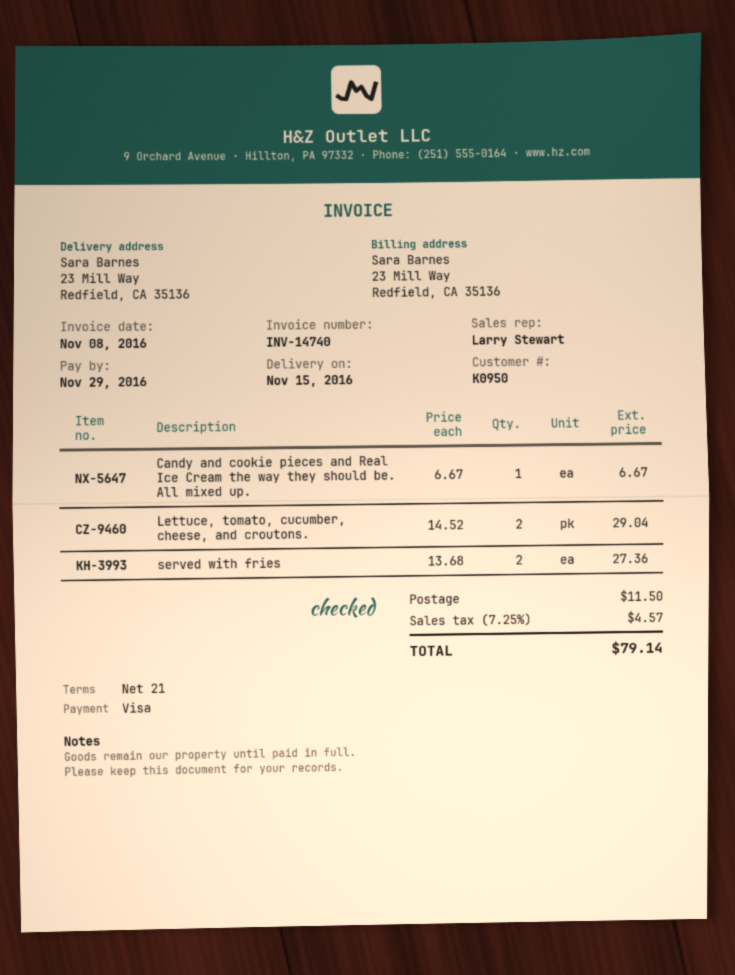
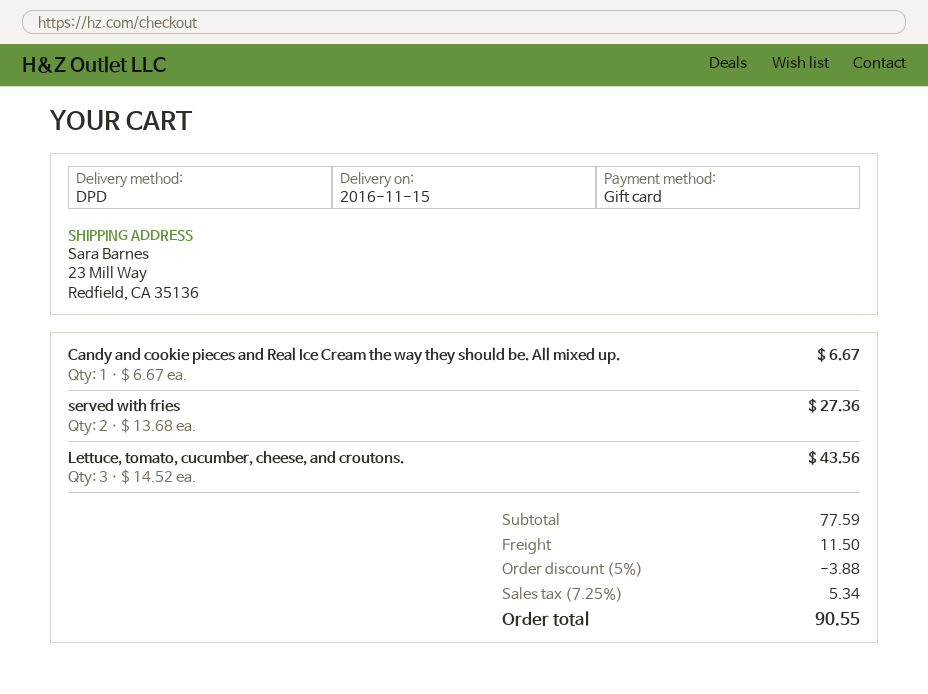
payment method: Visa -> gift card
Lettuce, tomato, cucumber, cheese, and croutons.: 2 x 14.52 = 29.04 -> 3 x 14.52 = 43.56
discount: none -> 5% = 3.88
tax: 7.25% = 4.57 -> 7.25% = 5.34
total: 79.14 -> 90.55

